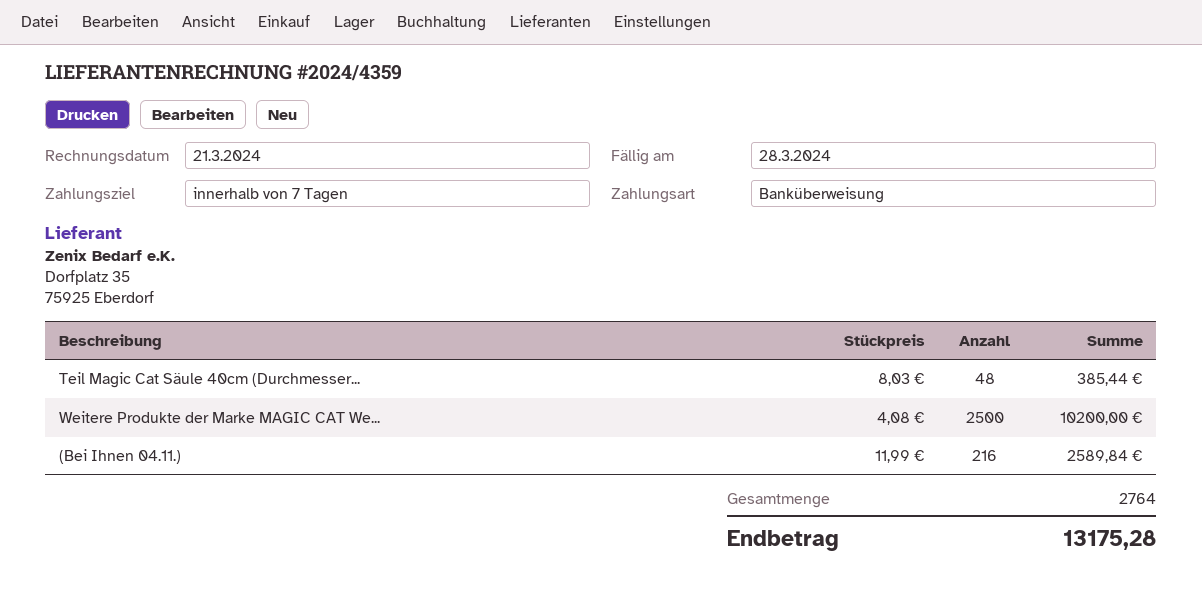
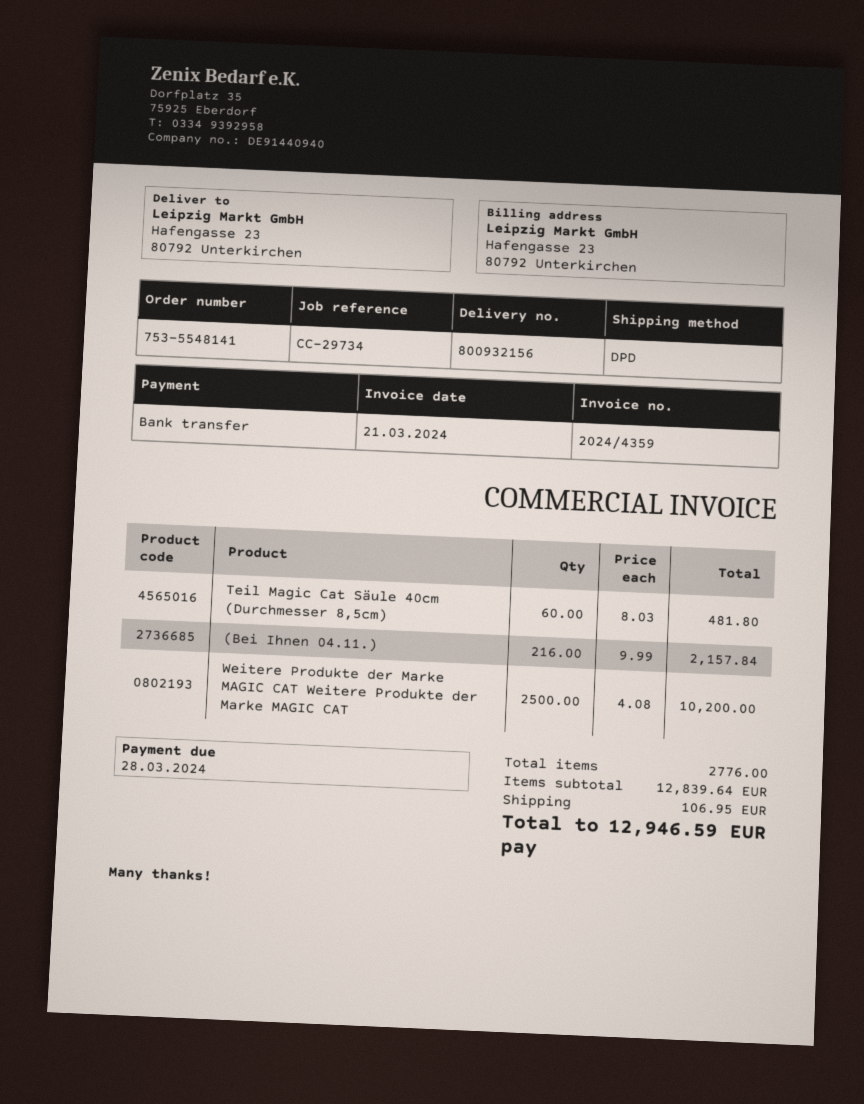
Teil Magic Cat Säule 40cm (Durchmesser...: 48 x 8.03 = 385.44 -> 60 x 8.03 = 481.80
(Bei Ihnen 04.11.): 216 x 11.99 = 2589.84 -> 216 x 9.99 = 2157.84
total quantity: 2764 -> 2776
shipping: none -> 106.95
total: 13175.28 -> 12946.59

